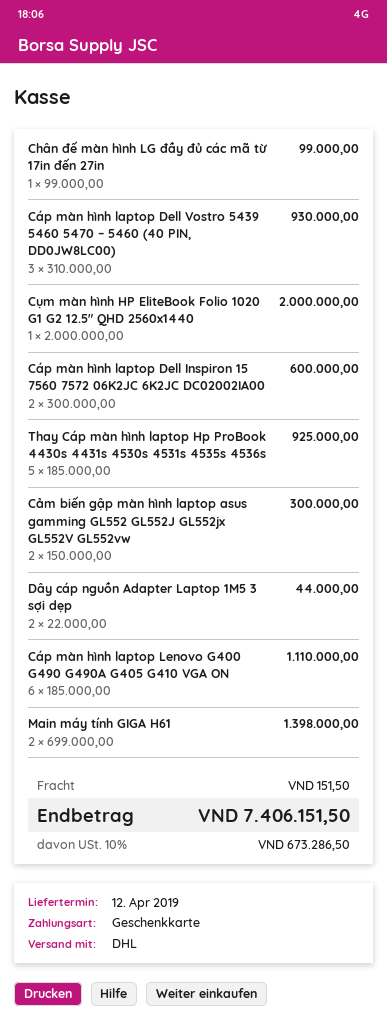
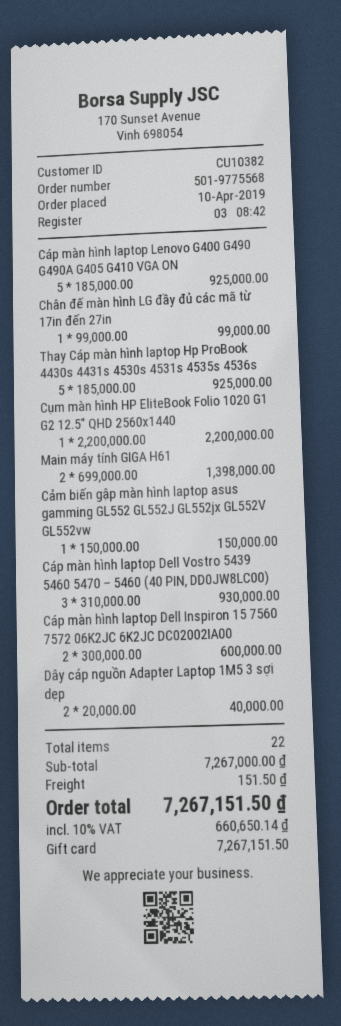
Cụm màn hình HP EliteBook Folio 1020 G1 G2 12.5" QHD 2560x1440: 1 x 2000000.00 = 2000000.00 -> 1 x 2200000.00 = 2200000.00
Cảm biến gập màn hình laptop asus gamming GL552 GL552J GL552jx GL552V GL552vw: 2 x 150000.00 = 300000.00 -> 1 x 150000.00 = 150000.00
Dây cáp nguồn Adapter Laptop 1M5 3 sợi dẹp: 2 x 22000.00 = 44000.00 -> 2 x 20000.00 = 40000.00
Cáp màn hình laptop Lenovo G400 G490 G490A G405 G410 VGA ON: 6 x 185000.00 = 1110000.00 -> 5 x 185000.00 = 925000.00
tax: 10% = 673286.50 -> 10% = 660650.14
total: 7406151.50 -> 7267151.50

